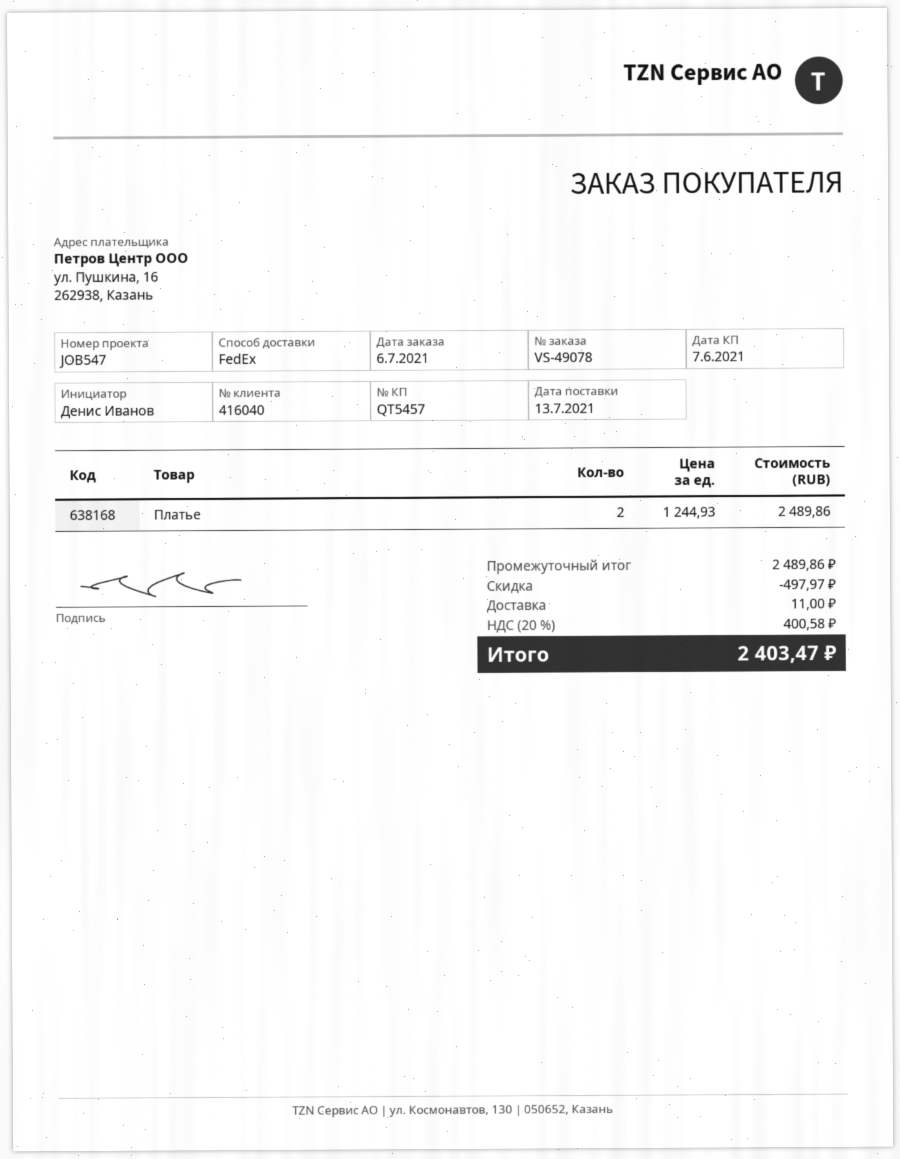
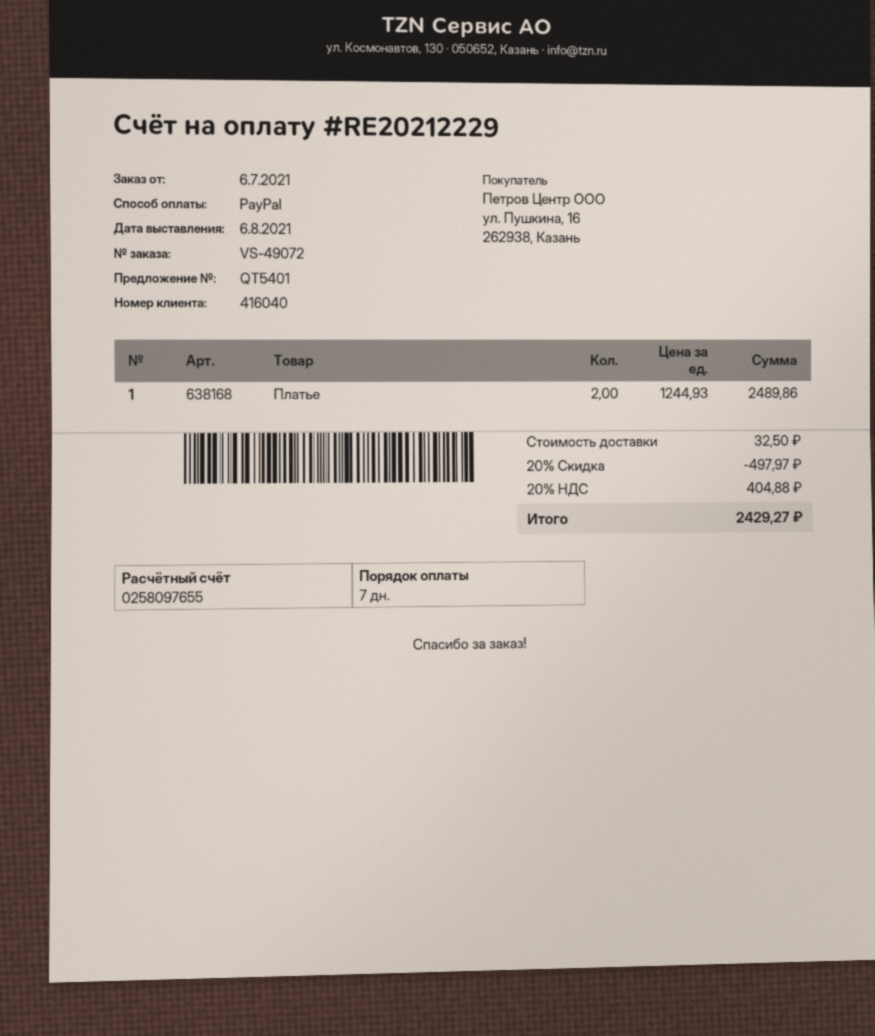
quote number: QT5457 -> QT5401
order number: VS-49078 -> VS-49072
shipping: 11.00 -> 32.50
tax: 20% = 400.58 -> 20% = 404.88
total: 2403.47 -> 2429.27

